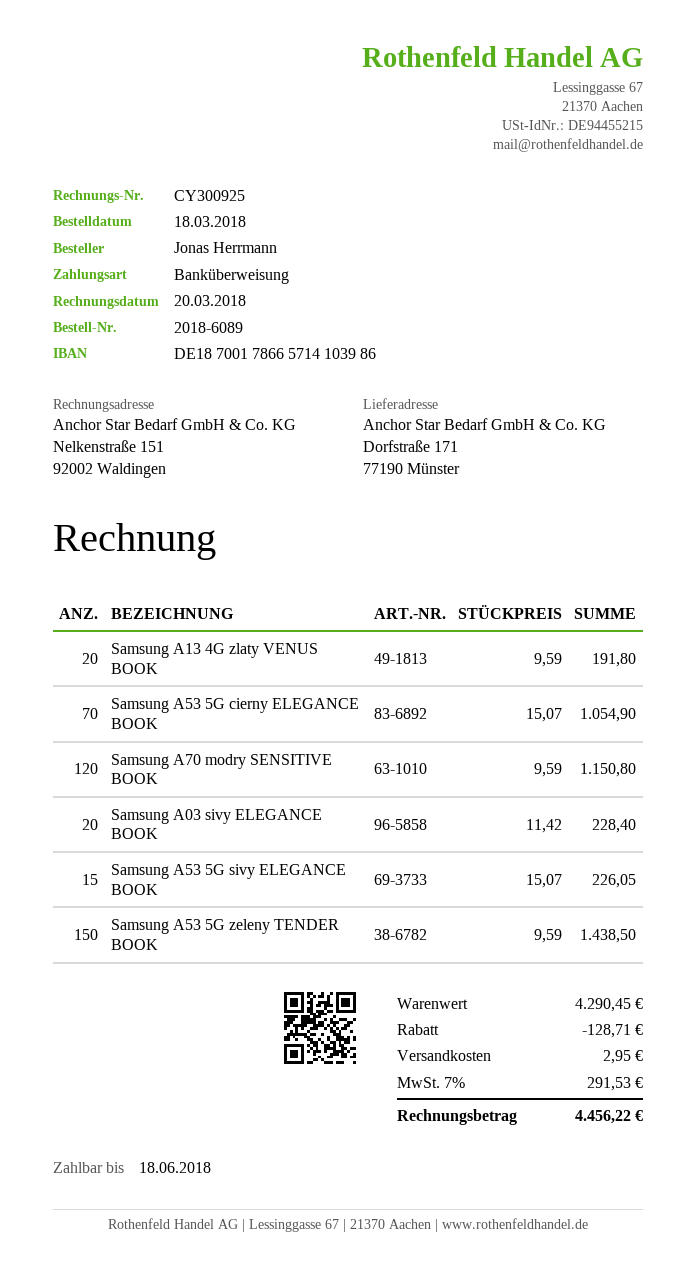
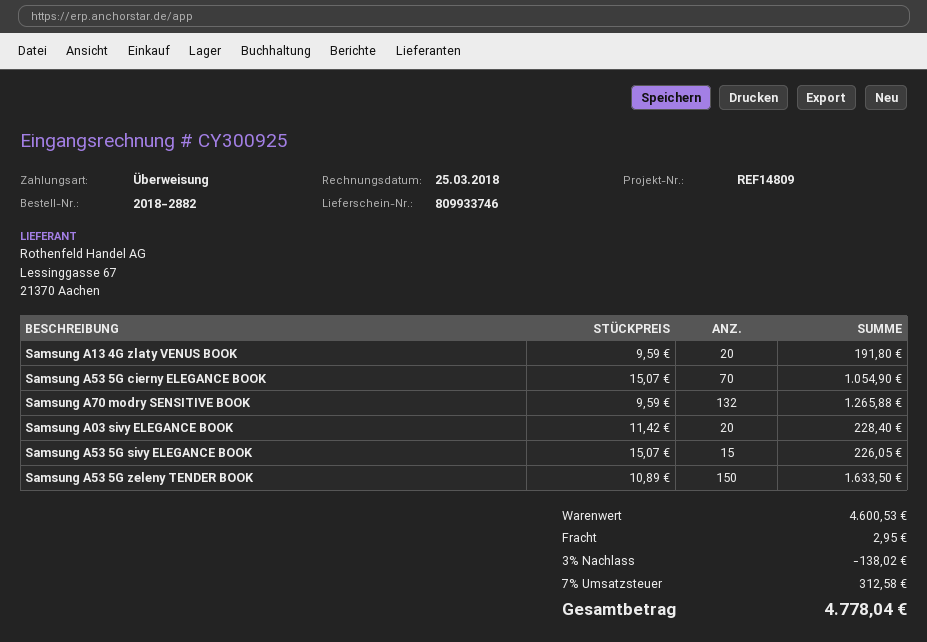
order number: 2018-6089 -> 2018-2882
invoice date: 2018-03-20 -> 2018-03-25
Samsung A70 modry SENSITIVE BOOK: 120 x 9.59 = 1150.80 -> 132 x 9.59 = 1265.88
Samsung A53 5G zeleny TENDER BOOK: 150 x 9.59 = 1438.50 -> 150 x 10.89 = 1633.50
subtotal: 4290.45 -> 4600.53
discount: 128.71 -> 138.02
tax: 7% = 291.53 -> 7% = 312.58
total: 4456.22 -> 4778.04

